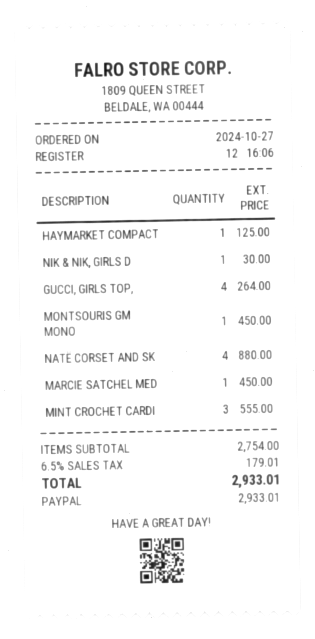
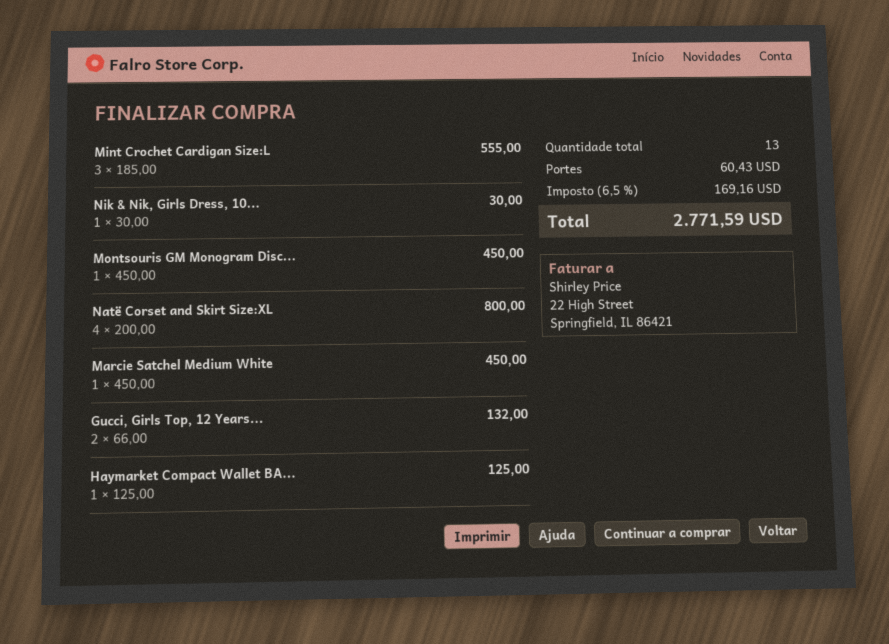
GUCCI, GIRLS TOP,: 4 for 264.00 -> 2 for 132.00
NATË CORSET AND SK: 4 for 880.00 -> 4 for 800.00
shipping: none -> 60.43
tax: 6.5% = 179.01 -> 6.5% = 169.16
total: 2933.01 -> 2771.59

